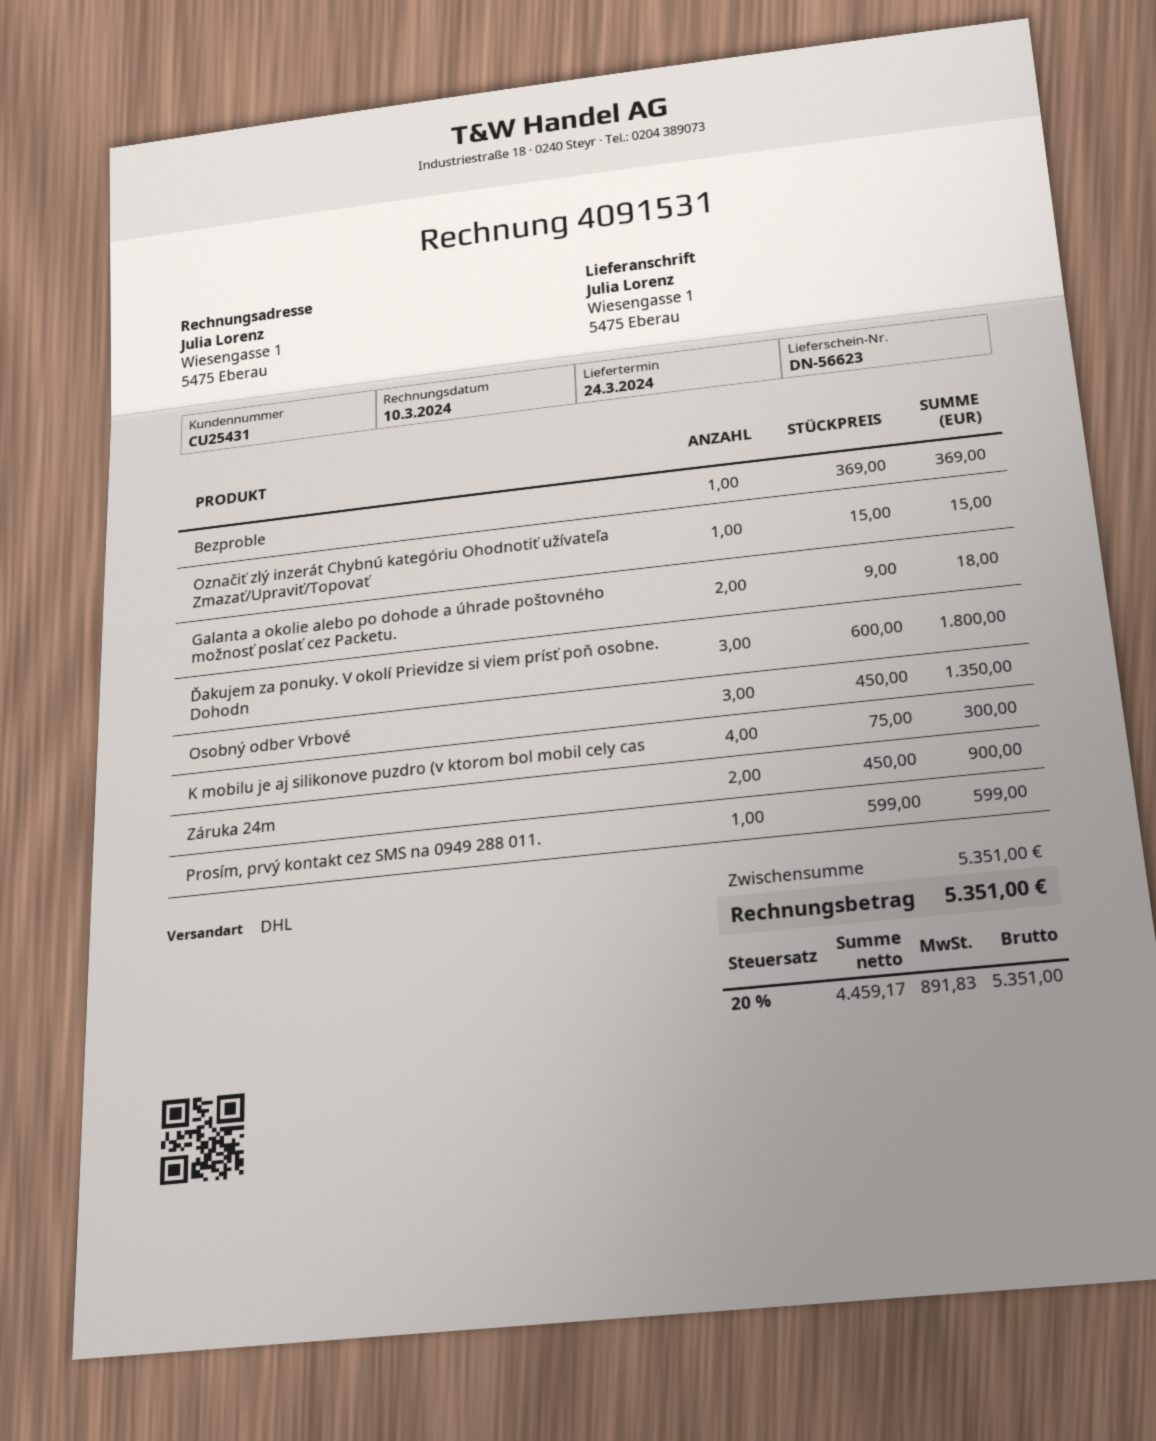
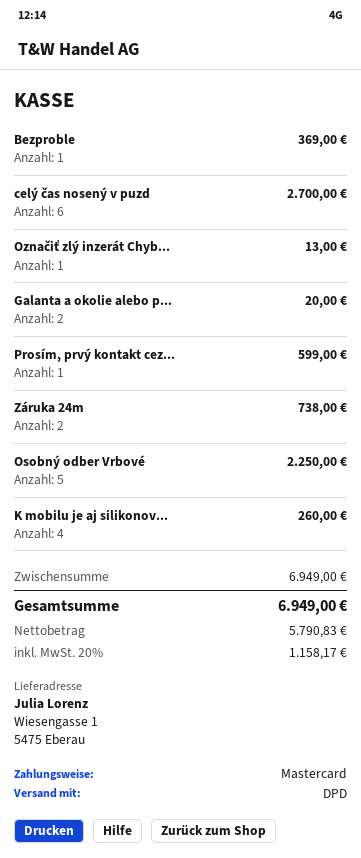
shipping method: DHL -> DPD
Označiť zlý inzerát Chybnú kategóriu Ohodnotiť užívateľa Zmazať/Upraviť/Topovať: 1 for 15.00 -> 1 for 13.00
Galanta a okolie alebo po dohode a úhrade poštovného možnosť poslať cez Packetu.: 2 for 18.00 -> 2 for 20.00
Ďakujem za ponuky. V okolí Prievidze si viem prísť poň osobne. Dohodn: 3 for 1800.00 -> none
Osobný odber Vrbové: 3 for 1350.00 -> 5 for 2250.00
K mobilu je aj silikonove puzdro (v ktorom bol mobil cely cas: 4 for 300.00 -> 4 for 260.00
Záruka 24m: 2 for 900.00 -> 2 for 738.00
celý čas nosený v puzd: none -> 6 for 2700.00
subtotal: 5351.00 -> 6949.00
net: 4459.17 -> 5790.83
tax: 20% = 891.83 -> 20% = 1158.17
total: 5351.00 -> 6949.00

